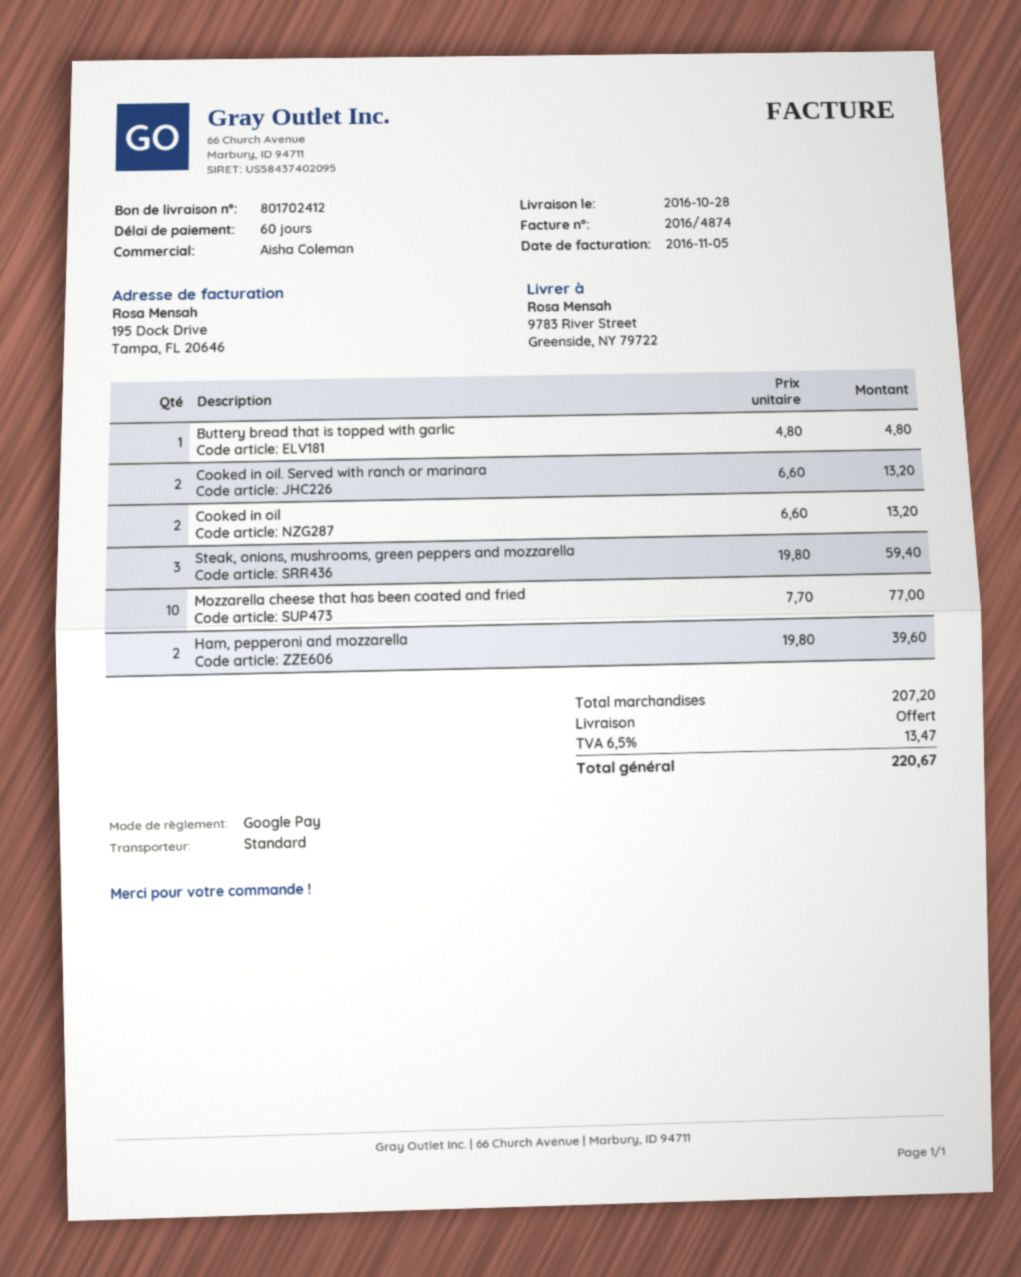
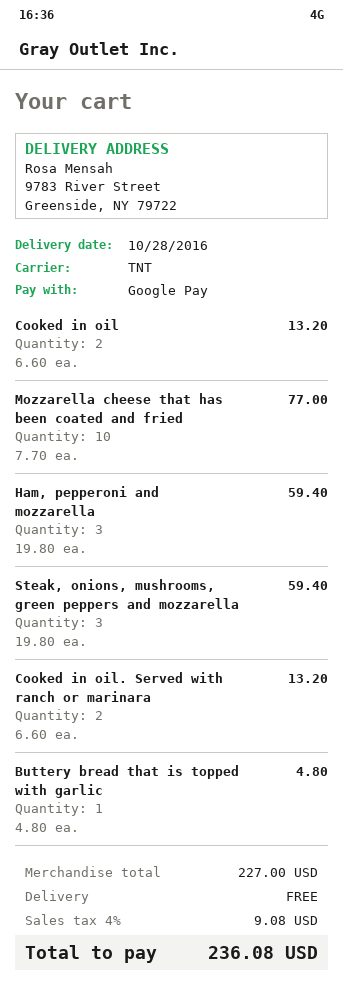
shipping method: standard -> TNT
Ham, pepperoni and mozzarella: 2 x 19.80 = 39.60 -> 3 x 19.80 = 59.40
subtotal: 207.20 -> 227.00
tax: 6.5% = 13.47 -> 4% = 9.08
total: 220.67 -> 236.08

